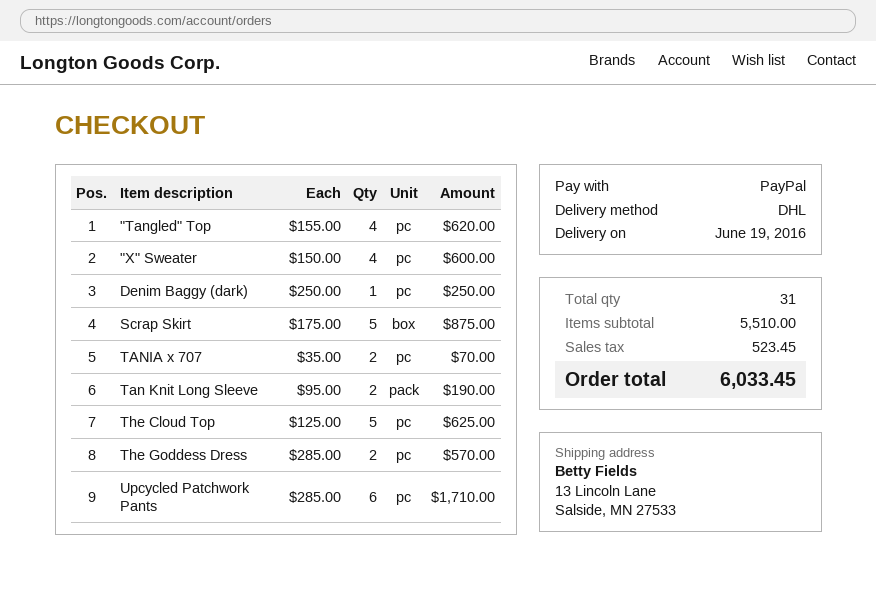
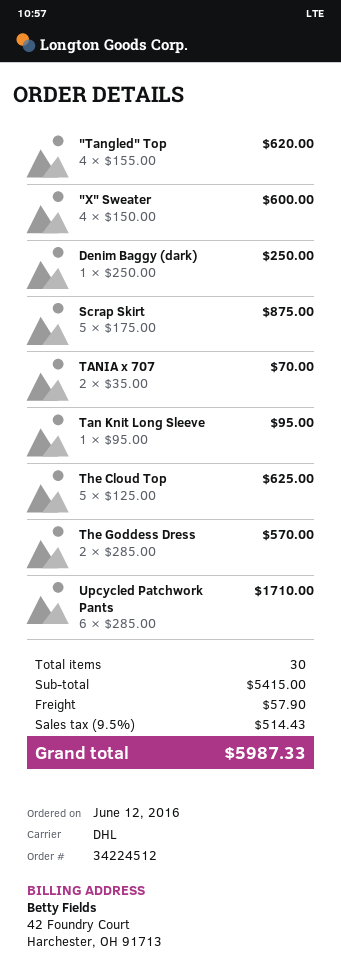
Tan Knit Long Sleeve: 2 x 95.00 = 190.00 -> 1 x 95.00 = 95.00
total quantity: 31 -> 30
subtotal: 5510.00 -> 5415.00
shipping: none -> 57.90
tax: 523.45 -> 514.43
total: 6033.45 -> 5987.33

